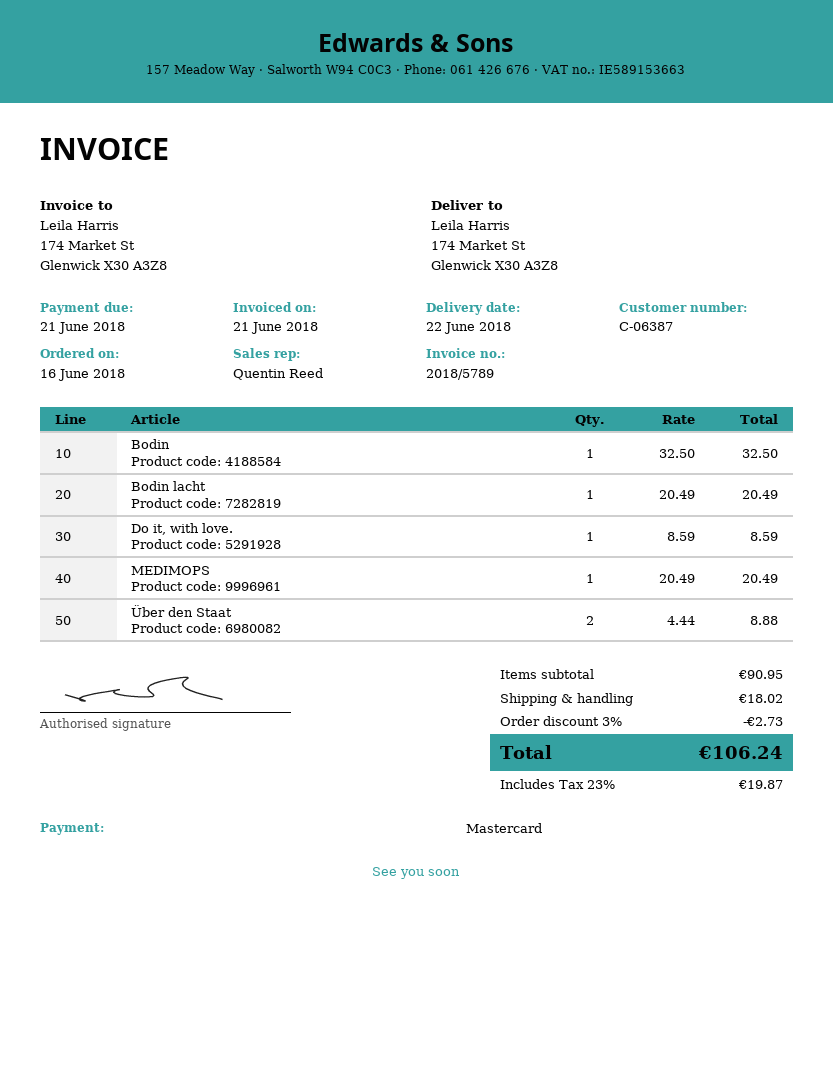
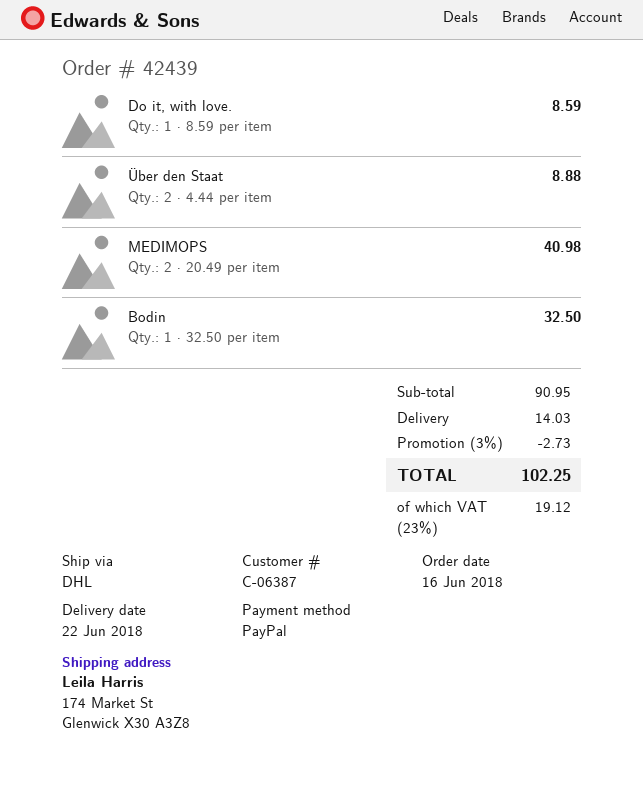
payment method: Mastercard -> PayPal
Bodin lacht: 1 x 20.49 = 20.49 -> none
MEDIMOPS: 1 x 20.49 = 20.49 -> 2 x 20.49 = 40.98
shipping: 18.02 -> 14.03
tax: 23% = 19.87 -> 23% = 19.12
total: 106.24 -> 102.25

